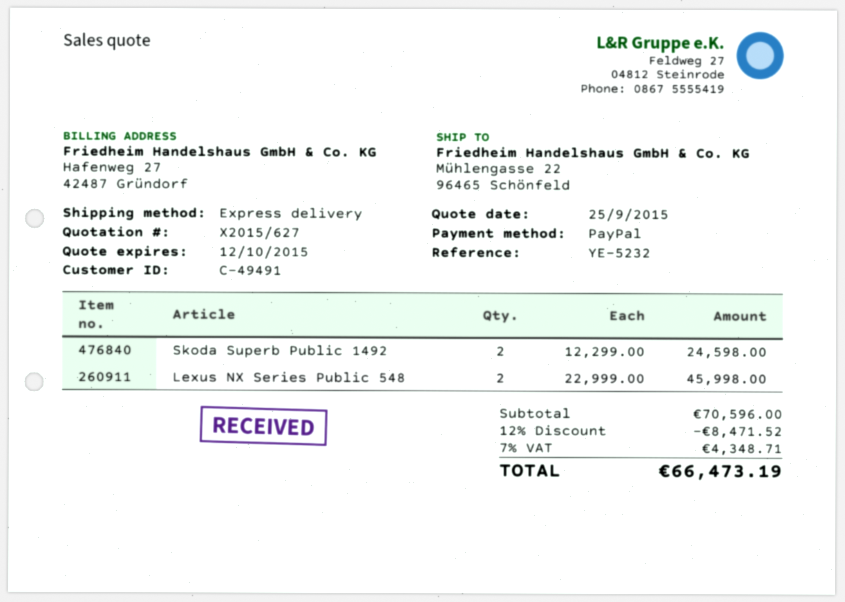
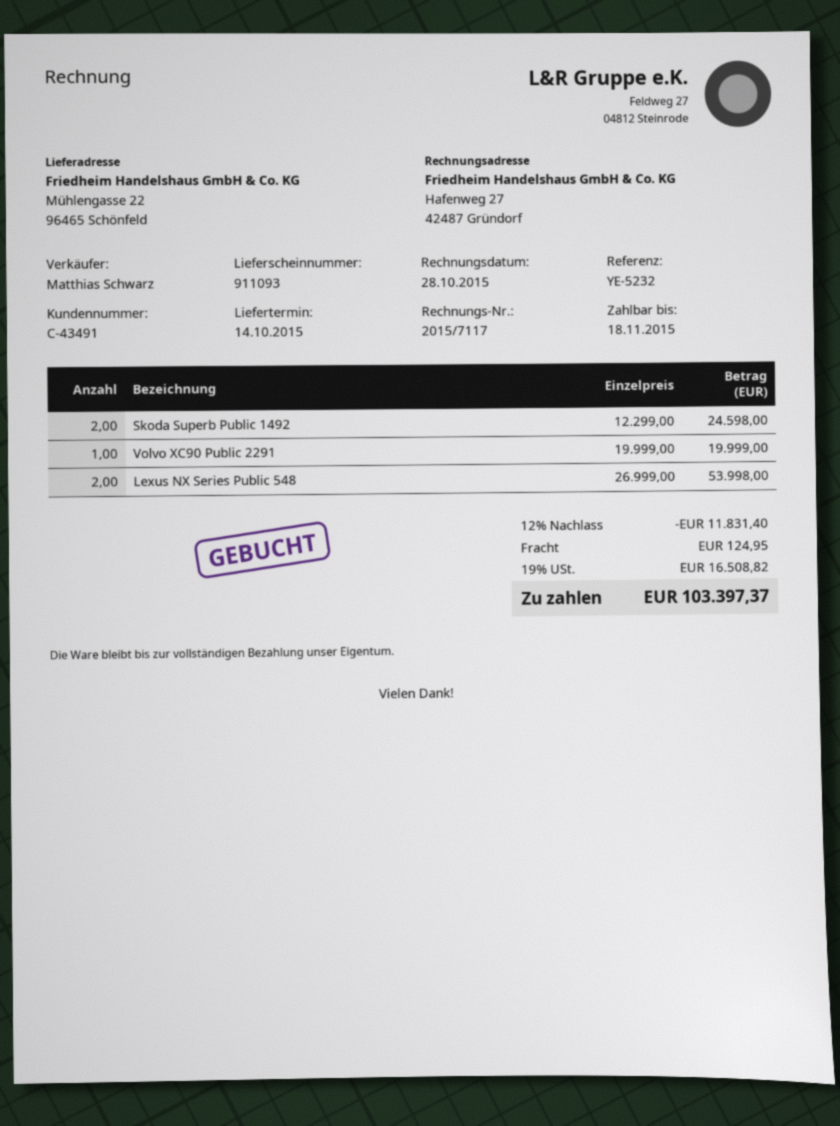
customer number: C-49491 -> C-43491
Lexus NX Series Public 548: 2 x 22999.00 = 45998.00 -> 2 x 26999.00 = 53998.00
Volvo XC90 Public 2291: none -> 1 x 19999.00 = 19999.00
discount: 12% = 8471.52 -> 12% = 11831.40
shipping: none -> 124.95
tax: 7% = 4348.71 -> 19% = 16508.82
total: 66473.19 -> 103397.37

